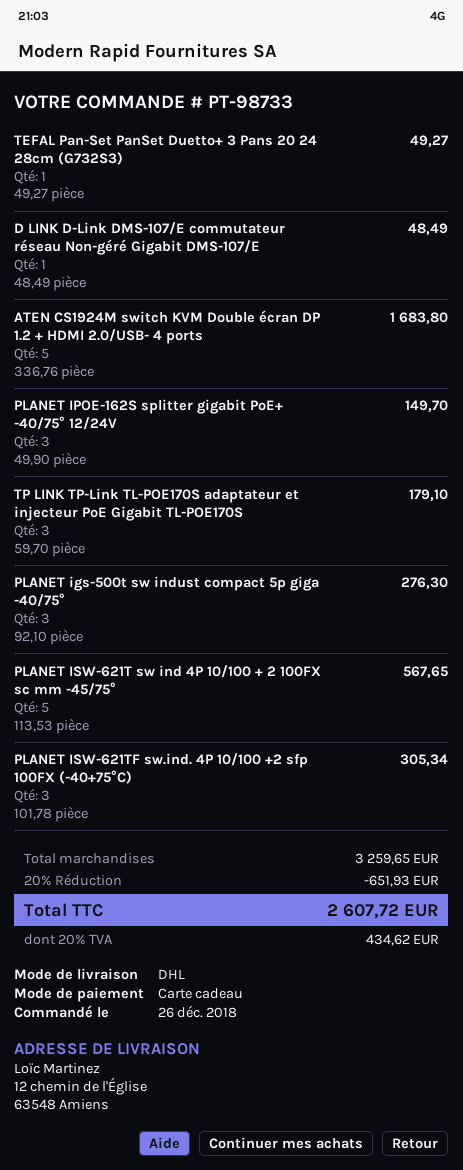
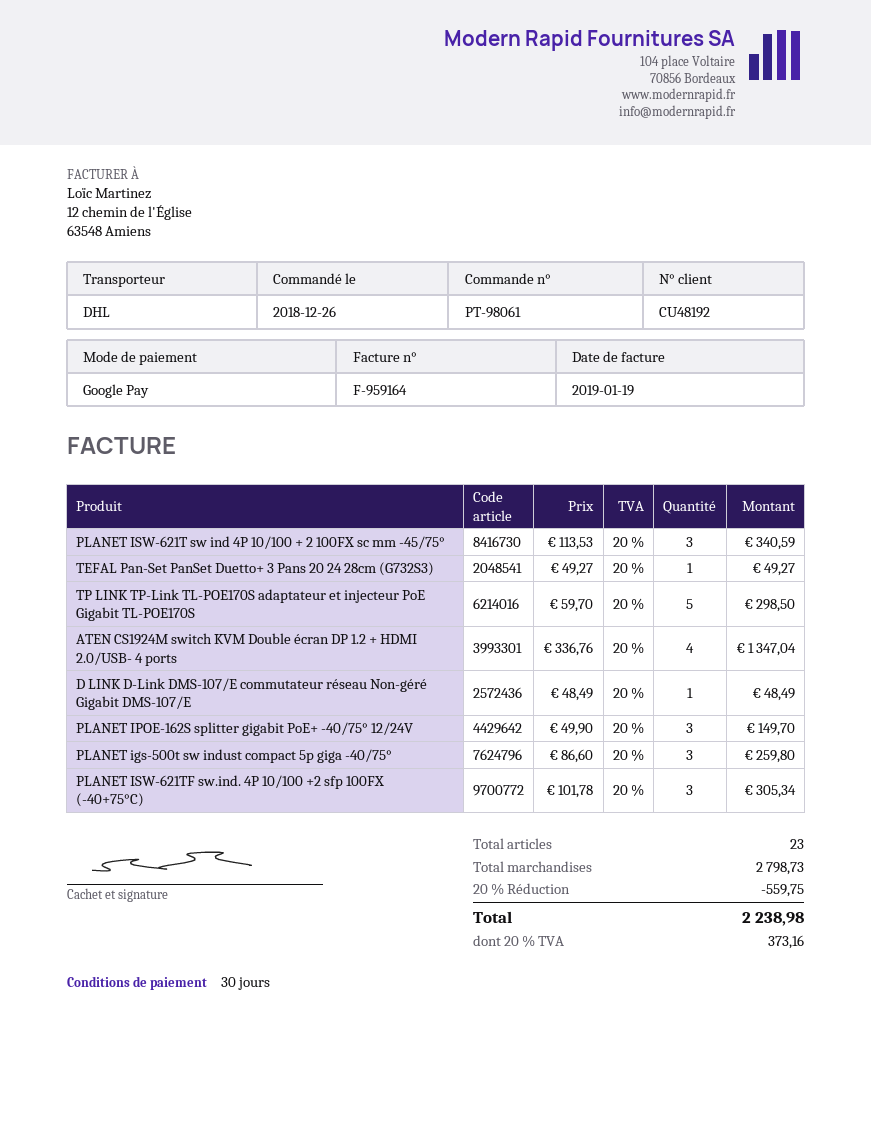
order number: PT-98733 -> PT-98061
payment method: gift card -> Google Pay
ATEN CS1924M switch KVM Double écran DP 1.2 + HDMI 2.0/USB- 4 ports: 5 x 336.76 = 1683.80 -> 4 x 336.76 = 1347.04
TP LINK TP-Link TL-POE170S adaptateur et injecteur PoE Gigabit TL-POE170S: 3 x 59.70 = 179.10 -> 5 x 59.70 = 298.50
PLANET igs-500t sw indust compact 5p giga -40/75°: 3 x 92.10 = 276.30 -> 3 x 86.60 = 259.80
PLANET ISW-621T sw ind 4P 10/100 + 2 100FX sc mm -45/75°: 5 x 113.53 = 567.65 -> 3 x 113.53 = 340.59
subtotal: 3259.65 -> 2798.73
discount: 20% = 651.93 -> 20% = 559.75
tax: 20% = 434.62 -> 20% = 373.16
total: 2607.72 -> 2238.98

